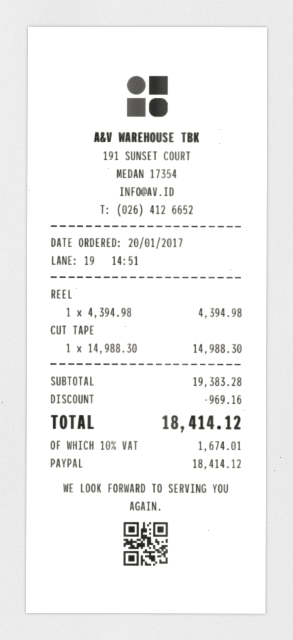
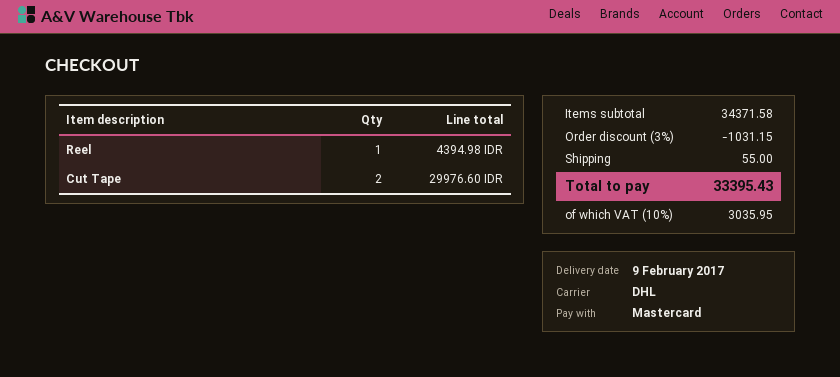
payment method: PayPal -> Mastercard
CUT TAPE: 1 for 14988.30 -> 2 for 29976.60
subtotal: 19383.28 -> 34371.58
discount: 969.16 -> 1031.15
shipping: none -> 55.00
tax: 10% = 1674.01 -> 10% = 3035.95
total: 18414.12 -> 33395.43

